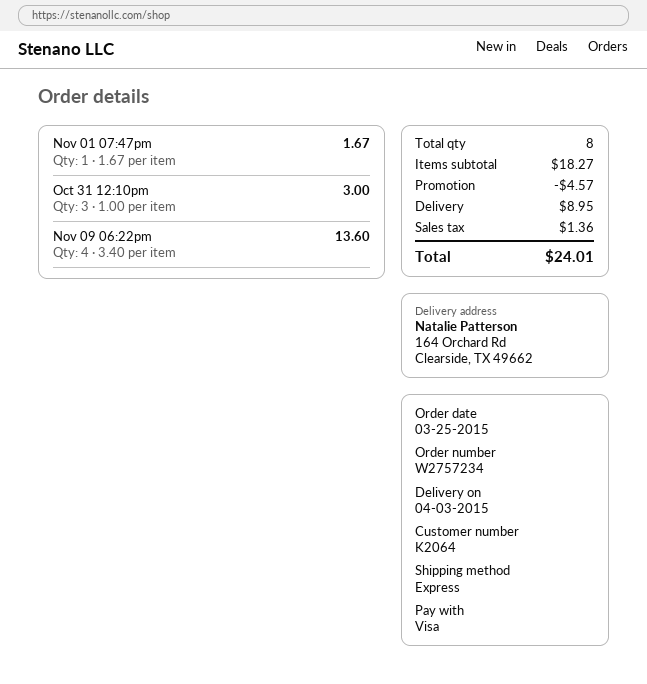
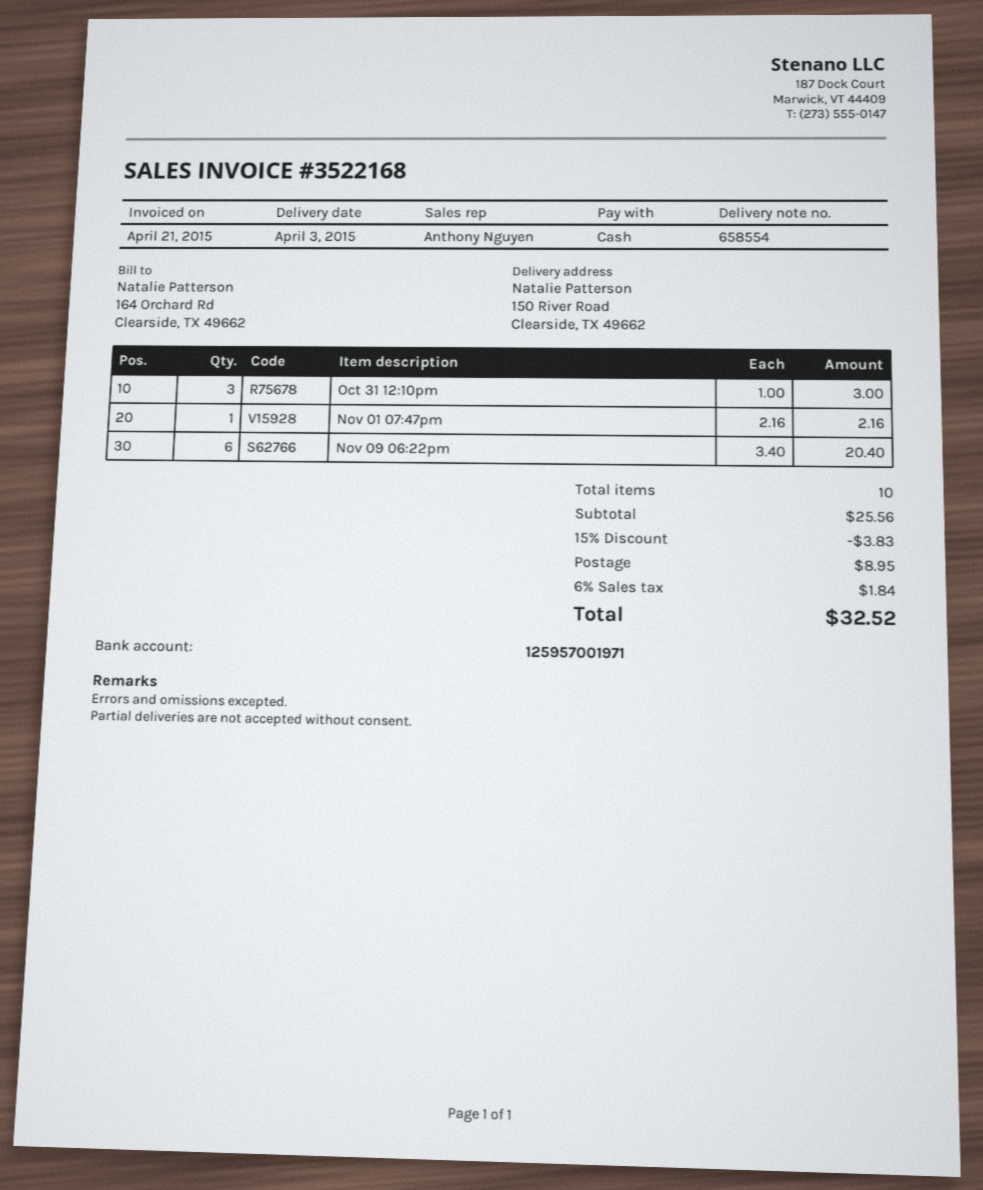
payment method: Visa -> cash
ship to: 164 Orchard Rd, Clearside, TX 49662 -> 150 River Road, Clearside, TX 49662
Nov 01 07:47pm: 1 x 1.67 = 1.67 -> 1 x 2.16 = 2.16
Nov 09 06:22pm: 4 x 3.40 = 13.60 -> 6 x 3.40 = 20.40
total quantity: 8 -> 10
subtotal: 18.27 -> 25.56
discount: 4.57 -> 3.83
tax: 1.36 -> 1.84
total: 24.01 -> 32.52

